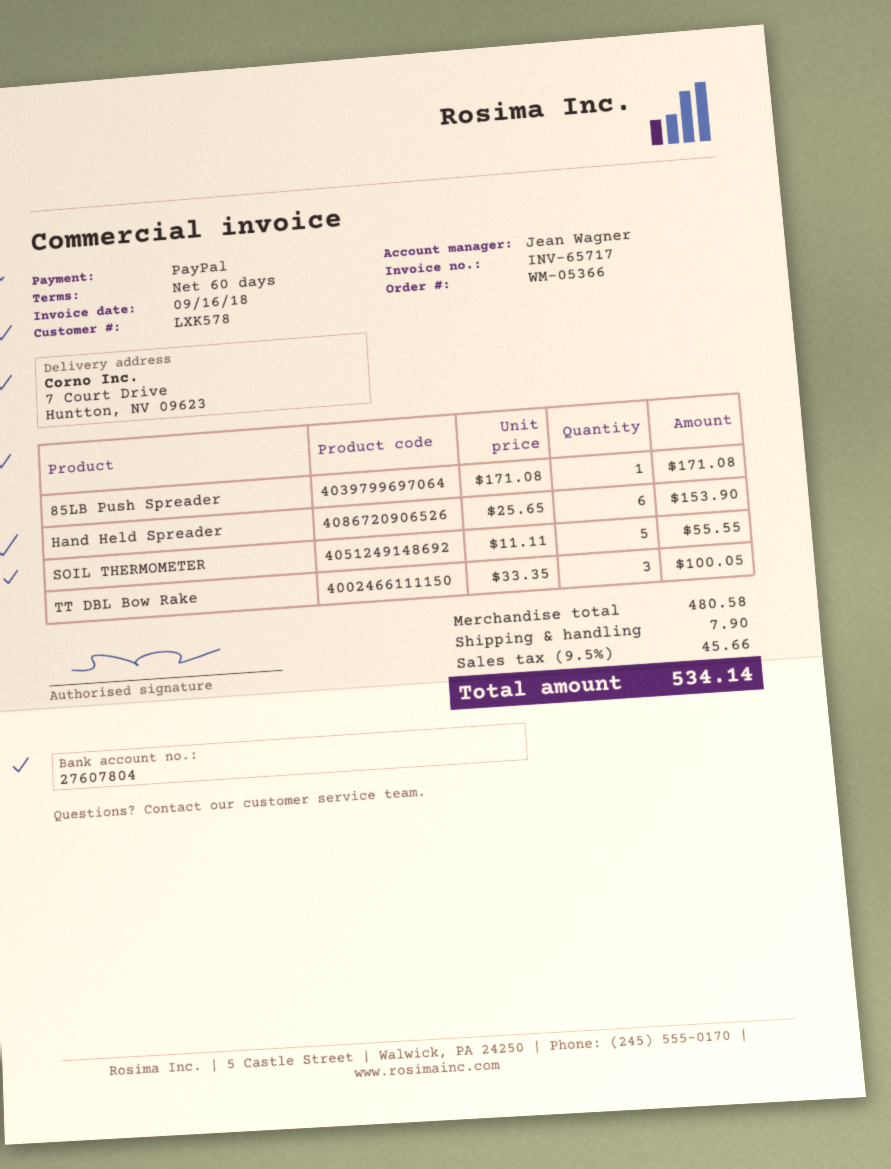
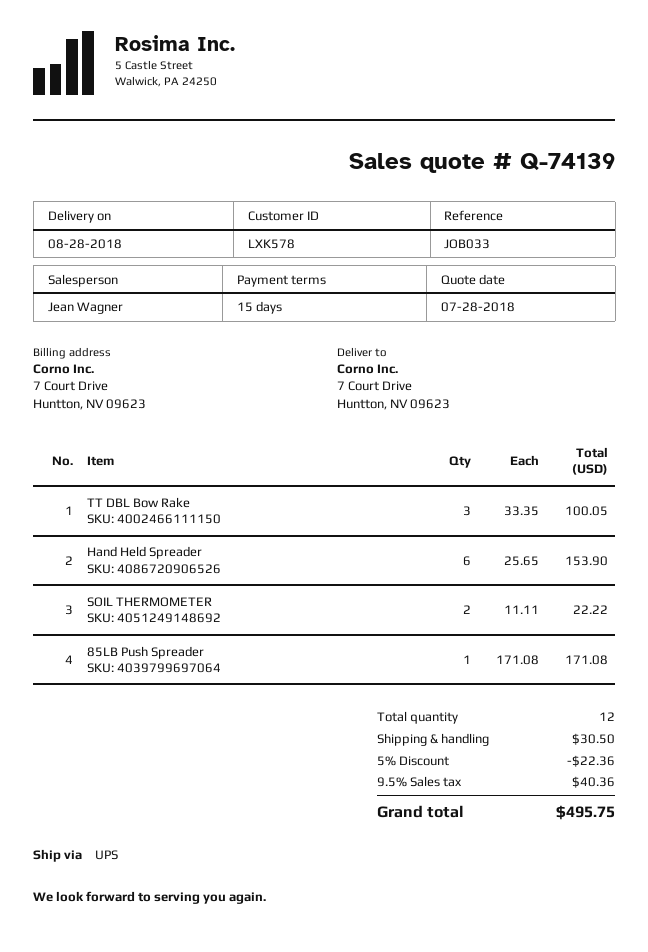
payment terms: 60 days -> 15 days
SOIL THERMOMETER: 5 x 11.11 = 55.55 -> 2 x 11.11 = 22.22
discount: none -> 5% = 22.36
shipping: 7.90 -> 30.50
tax: 9.5% = 45.66 -> 9.5% = 40.36
total: 534.14 -> 495.75

